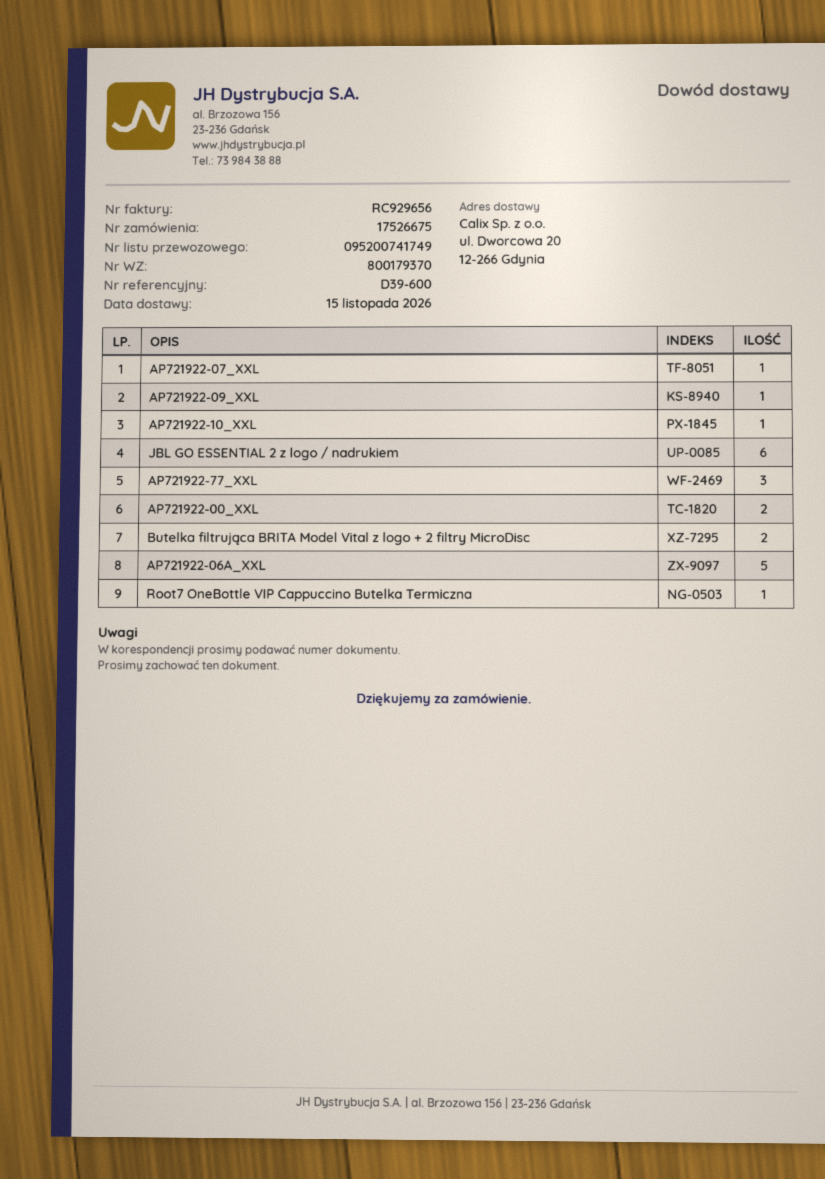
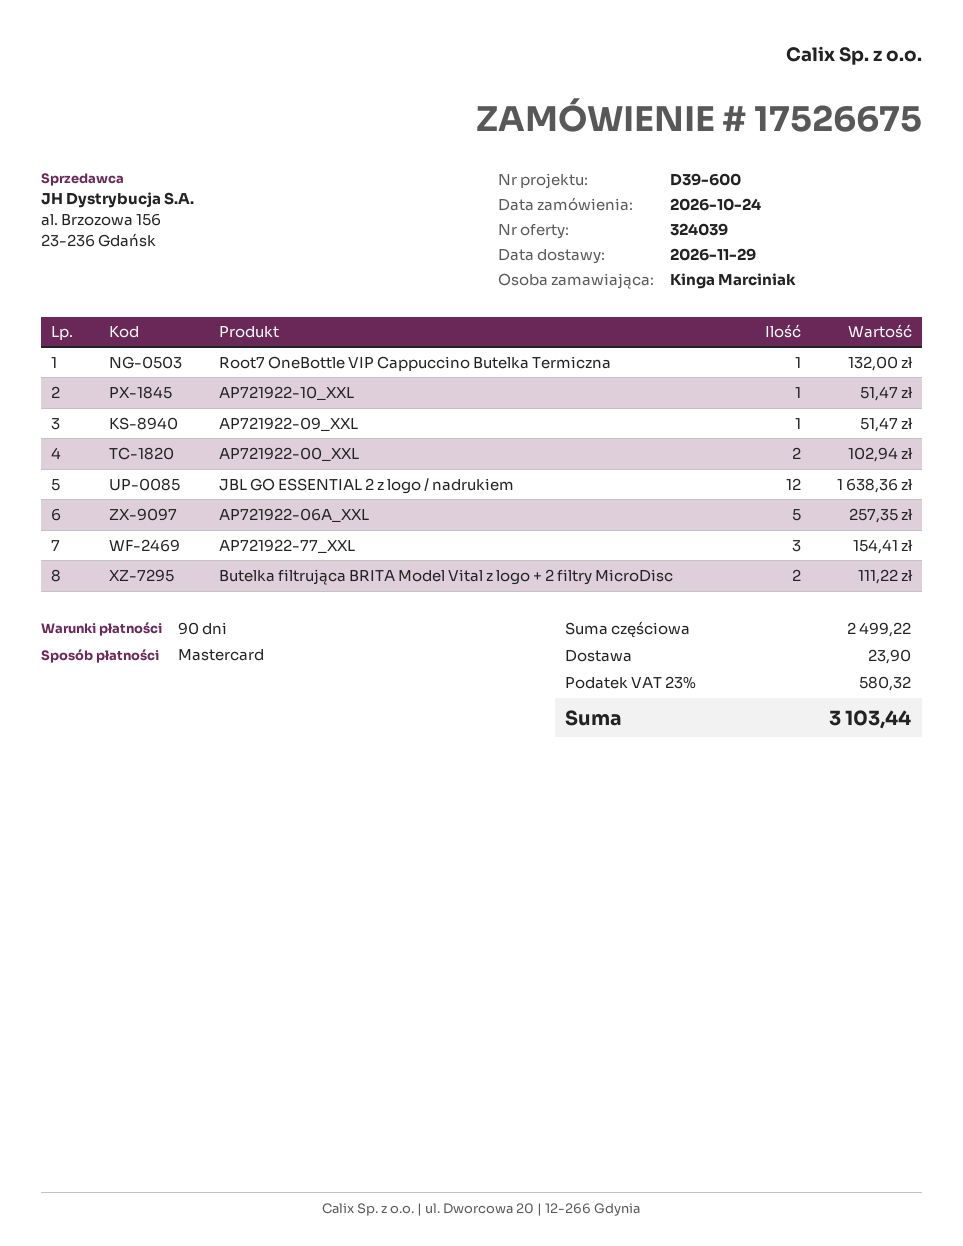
delivery date: 2026-11-15 -> 2026-11-29
AP721922-07_XXL: 1 -> none
JBL GO ESSENTIAL 2 z logo / nadrukiem: 6 -> 12

